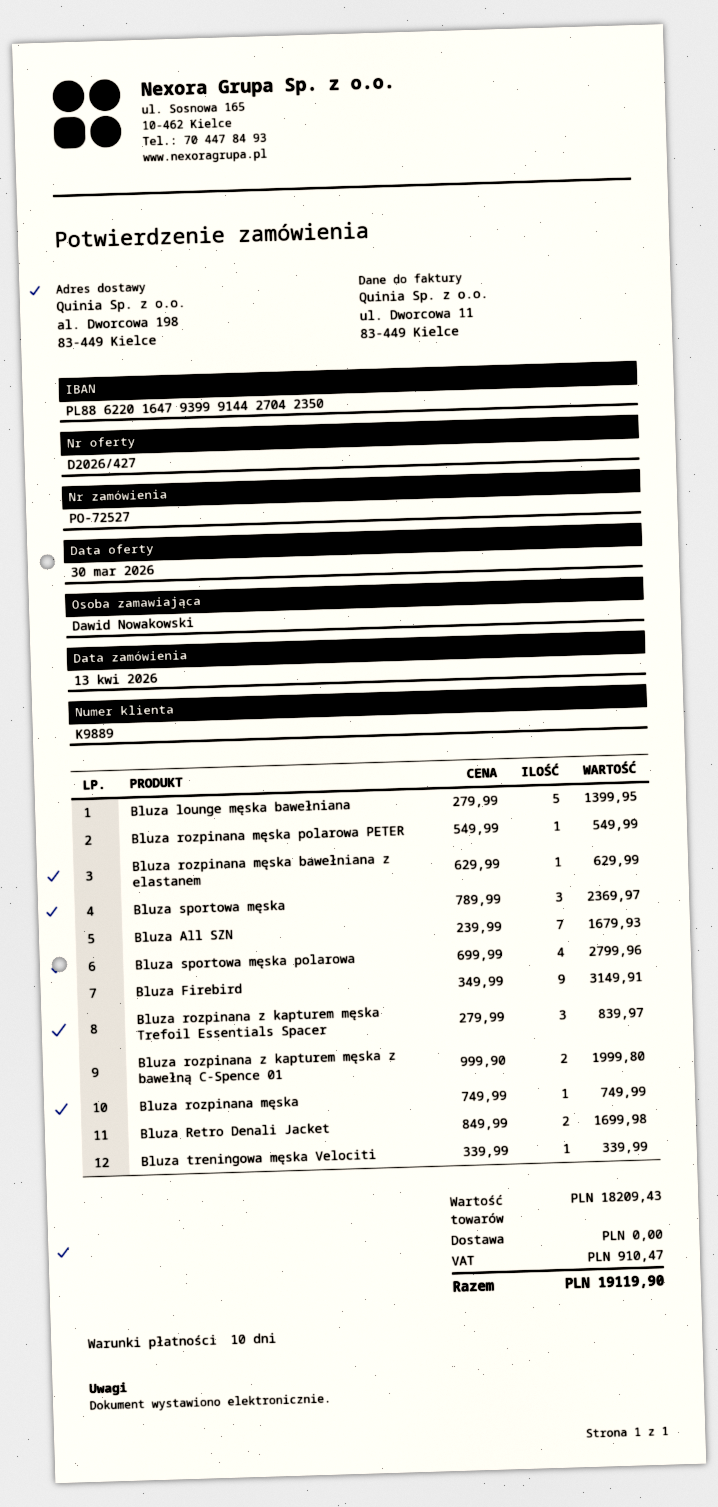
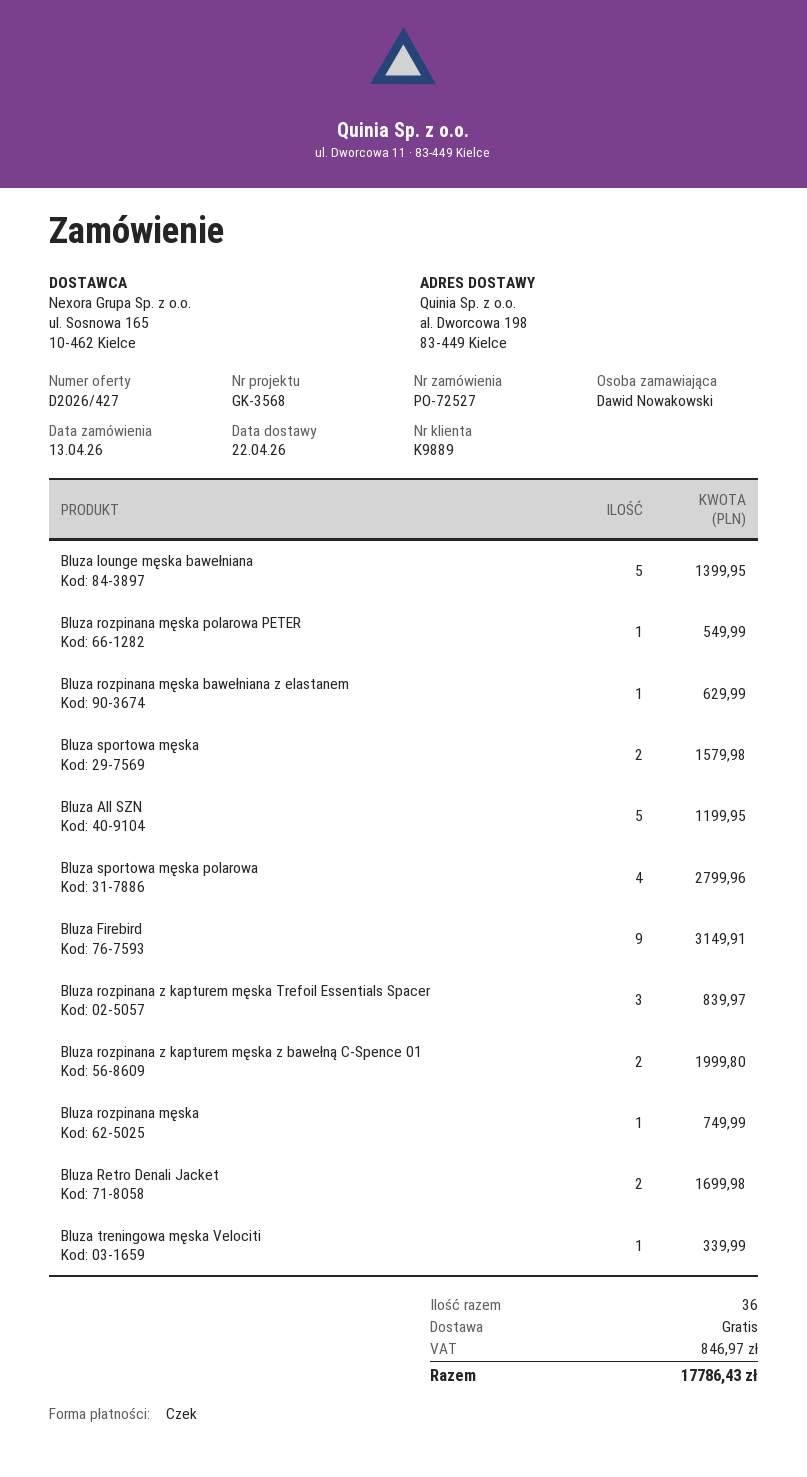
Bluza sportowa męska: 3 for 2369.97 -> 2 for 1579.98
Bluza All SZN: 7 for 1679.93 -> 5 for 1199.95
tax: 910.47 -> 846.97
total: 19119.90 -> 17786.43

